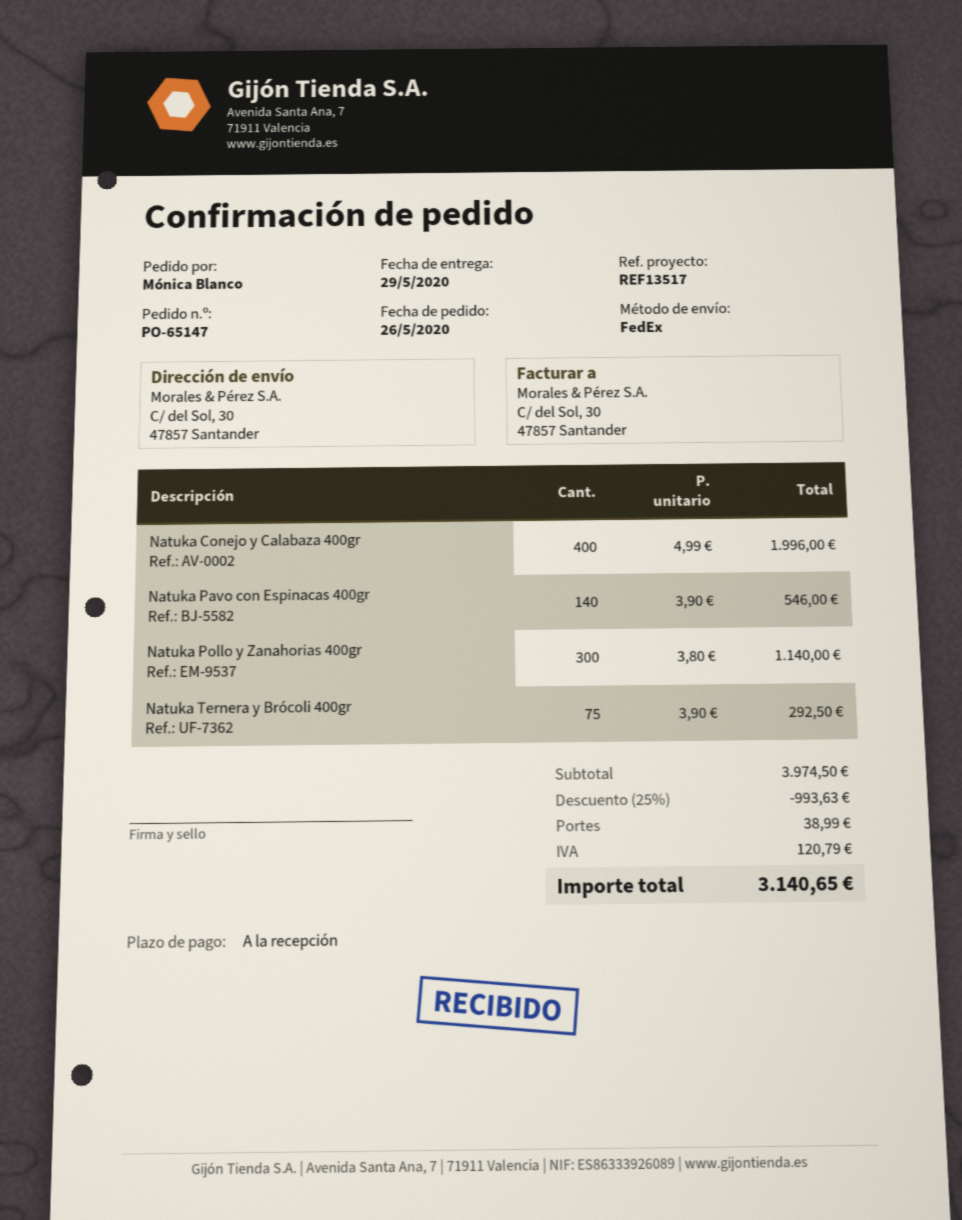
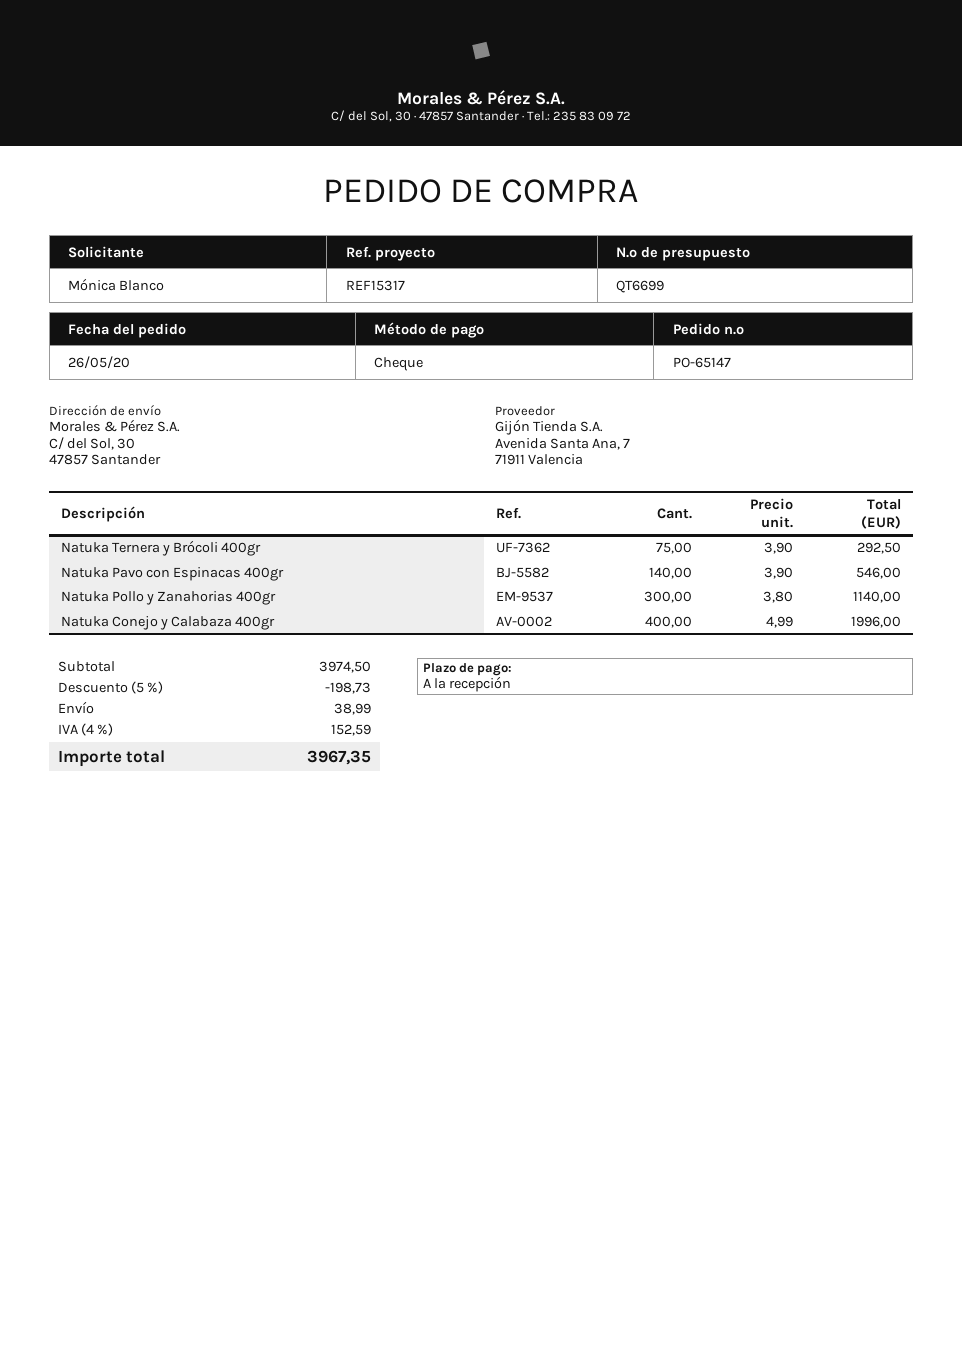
reference: REF13517 -> REF15317
discount: 25% = 993.63 -> 5% = 198.73
tax: 120.79 -> 152.59
total: 3140.65 -> 3967.35

